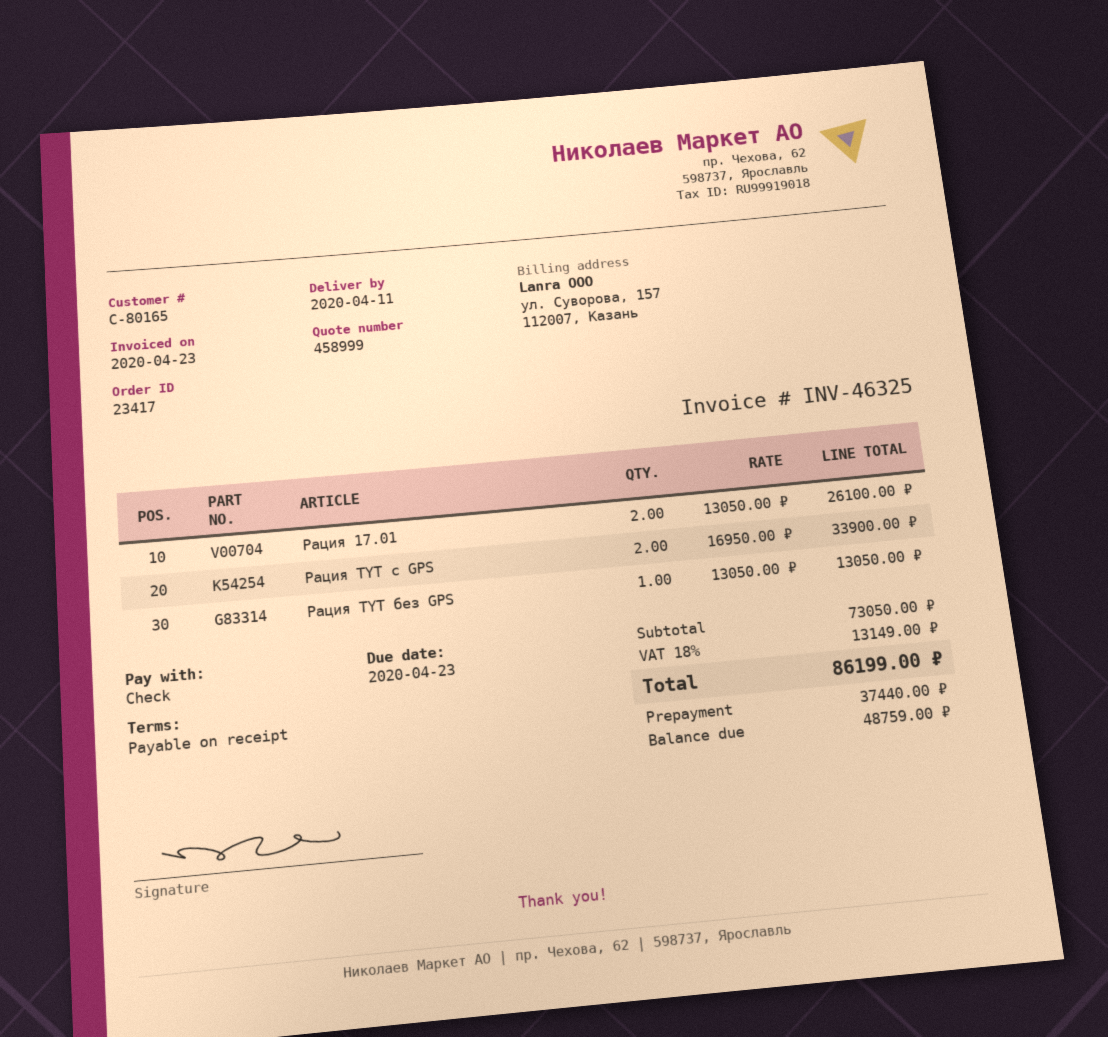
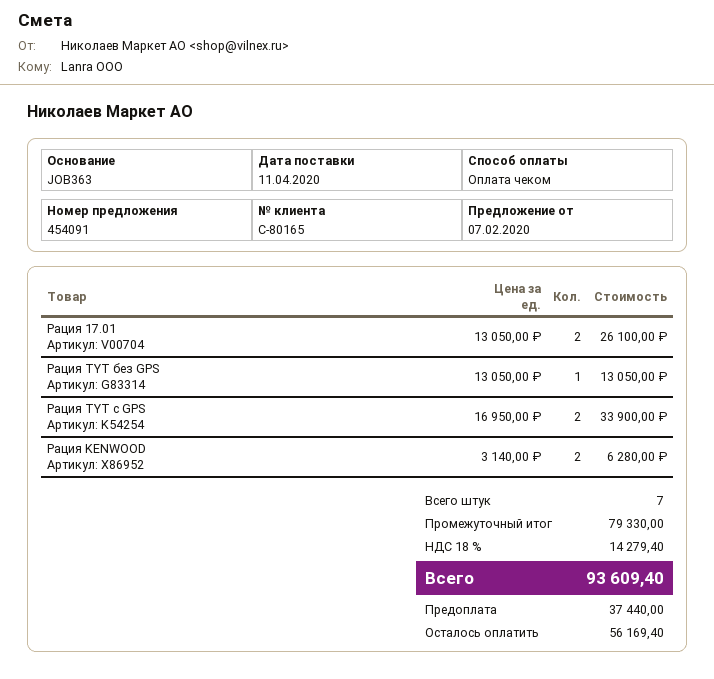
quote number: 458999 -> 454091
Рация KENWOOD: none -> 2 x 3140.00 = 6280.00
subtotal: 73050.00 -> 79330.00
tax: 18% = 13149.00 -> 18% = 14279.40
total: 86199.00 -> 93609.40
balance: 48759.00 -> 56169.40

